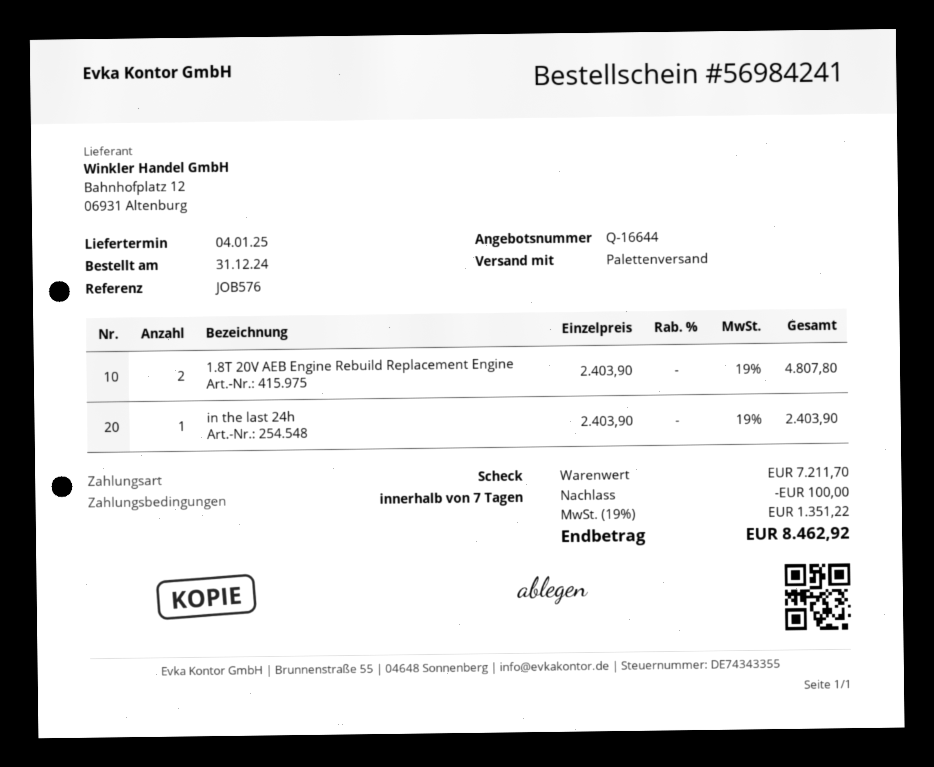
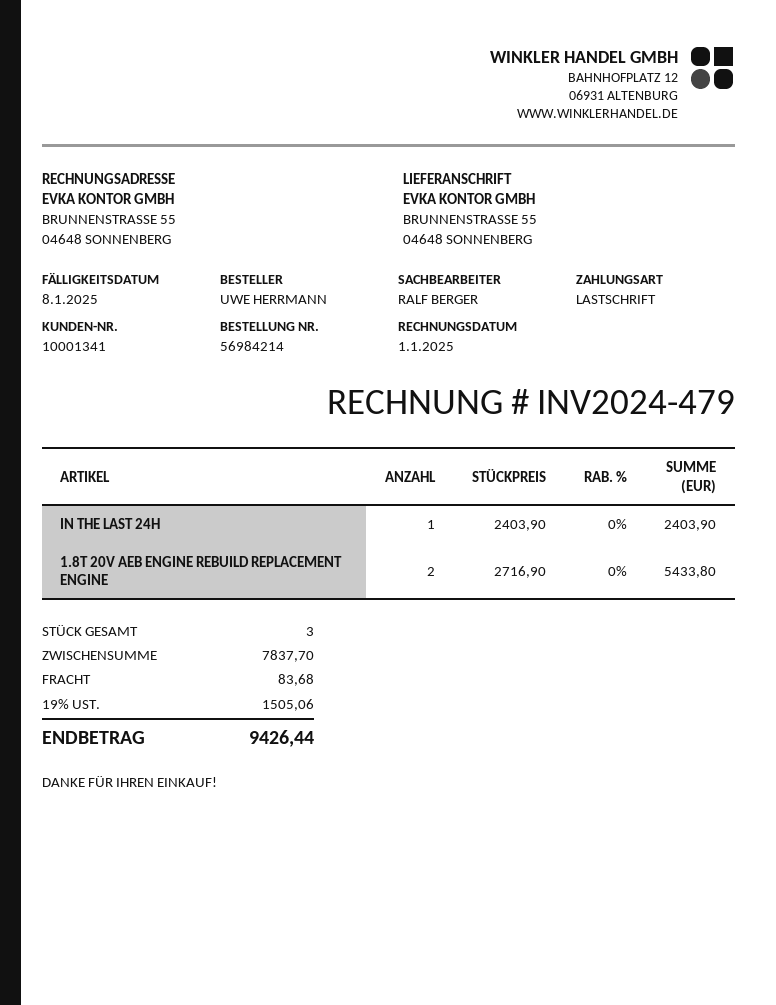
order number: 56984241 -> 56984214
payment method: cheque -> direct debit
1.8T 20V AEB Engine Rebuild Replacement Engine: 2 x 2403.90 = 4807.80 -> 2 x 2716.90 = 5433.80
subtotal: 7211.70 -> 7837.70
discount: 100.00 -> none
shipping: none -> 83.68
tax: 19% = 1351.22 -> 19% = 1505.06
total: 8462.92 -> 9426.44

